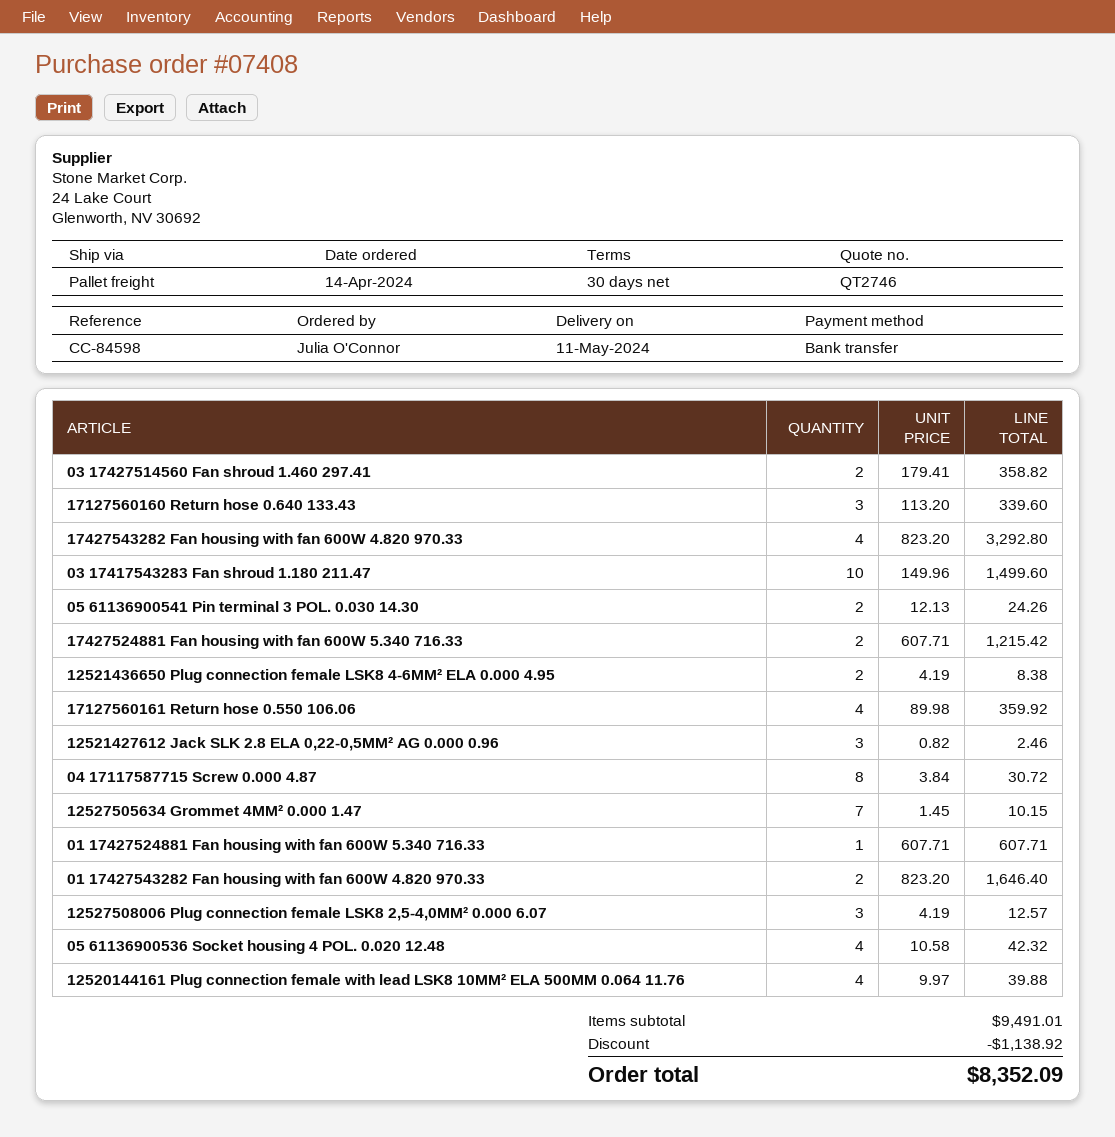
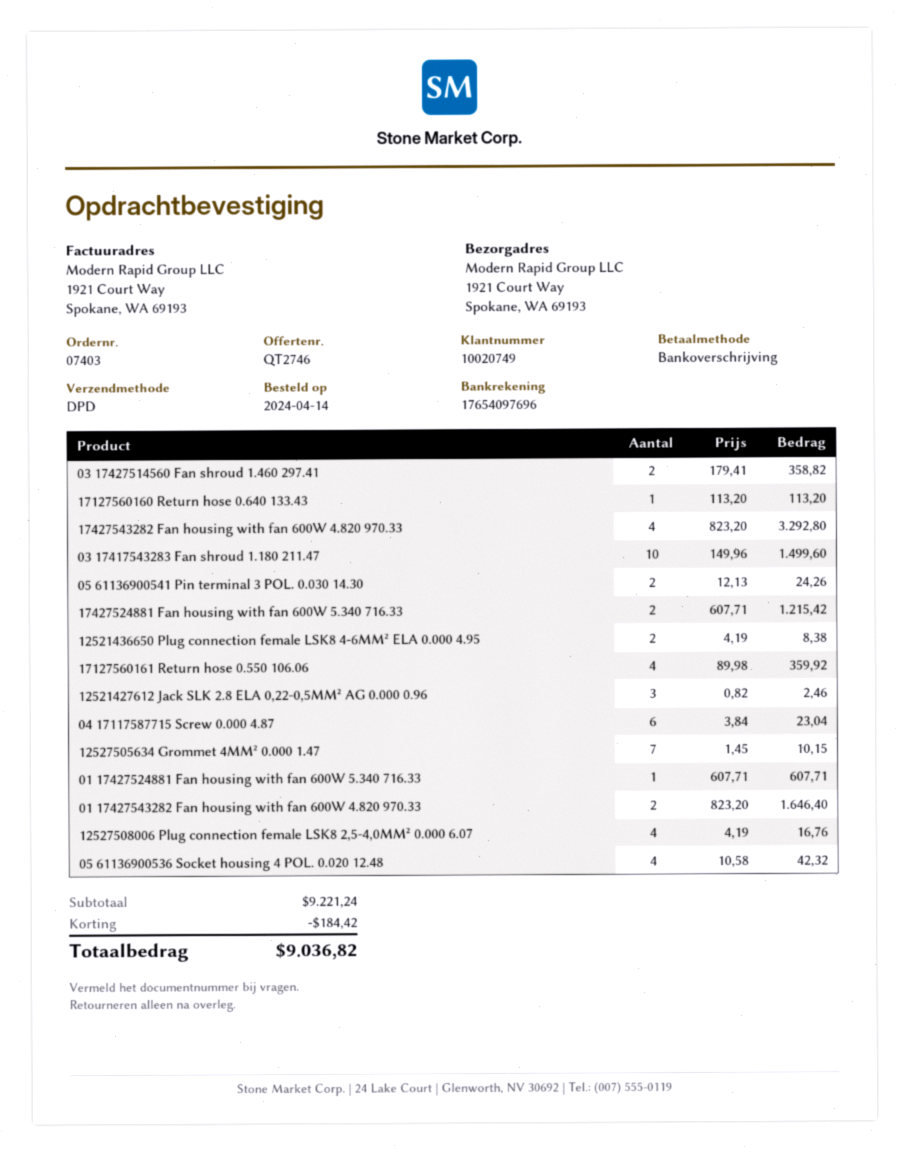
order number: 07408 -> 07403
shipping method: pallet freight -> DPD
17127560160 Return hose 0.640 133.43: 3 x 113.20 = 339.60 -> 1 x 113.20 = 113.20
04 17117587715 Screw 0.000 4.87: 8 x 3.84 = 30.72 -> 6 x 3.84 = 23.04
12527508006 Plug connection female LSK8 2,5-4,0MM² 0.000 6.07: 3 x 4.19 = 12.57 -> 4 x 4.19 = 16.76
12520144161 Plug connection female with lead LSK8 10MM² ELA 500MM 0.064 11.76: 4 x 9.97 = 39.88 -> none
subtotal: 9491.01 -> 9221.24
discount: 1138.92 -> 184.42
total: 8352.09 -> 9036.82

